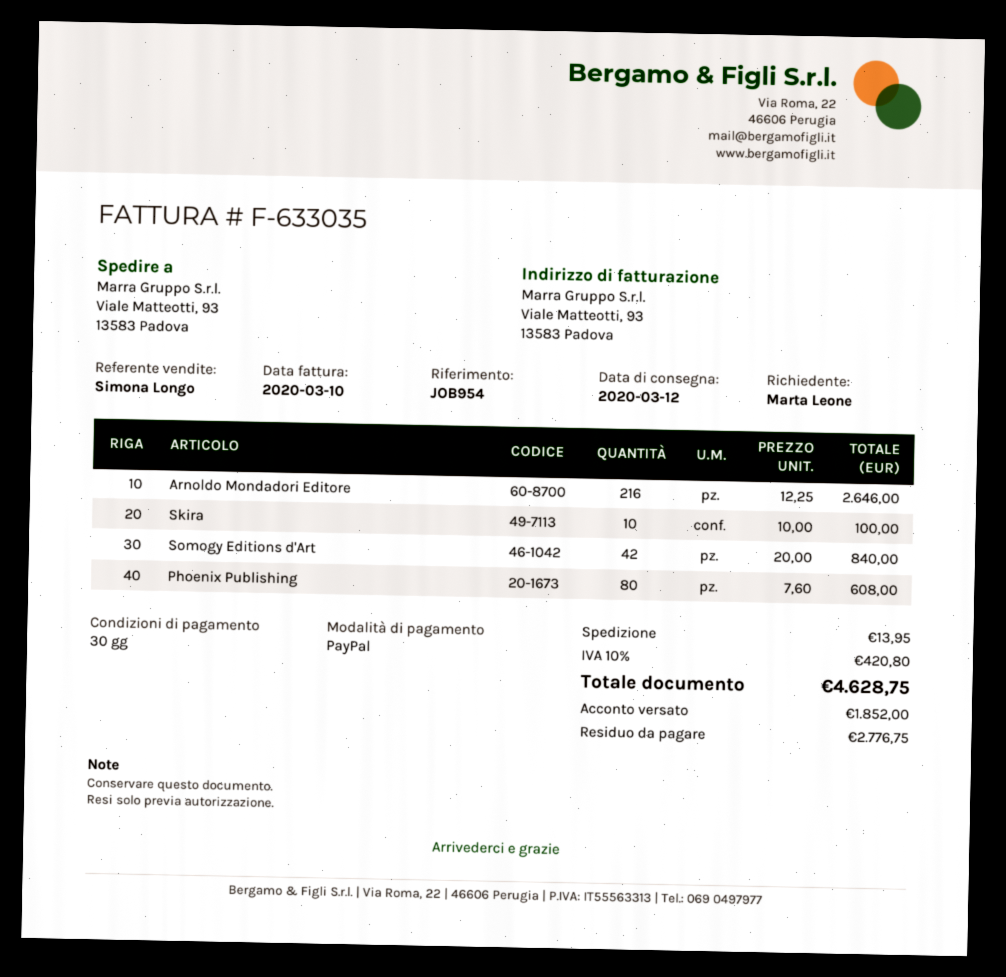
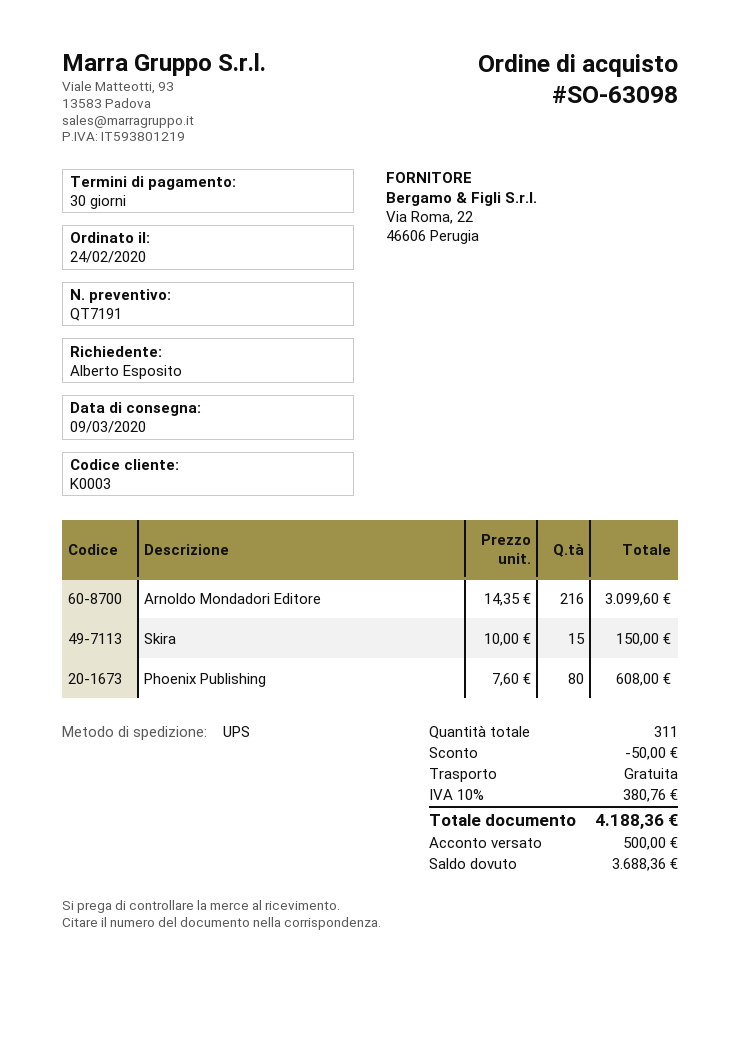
delivery date: 2020-03-12 -> 2020-03-09
ordered by: Marta Leone -> Alberto Esposito
Arnoldo Mondadori Editore: 216 x 12.25 = 2646.00 -> 216 x 14.35 = 3099.60
Skira: 10 x 10.00 = 100.00 -> 15 x 10.00 = 150.00
Somogy Editions d'Art: 42 x 20.00 = 840.00 -> none
discount: none -> 50.00
shipping: 13.95 -> 0.00
tax: 10% = 420.80 -> 10% = 380.76
total: 4628.75 -> 4188.36
deposit: 1852.00 -> 500.00
balance: 2776.75 -> 3688.36

